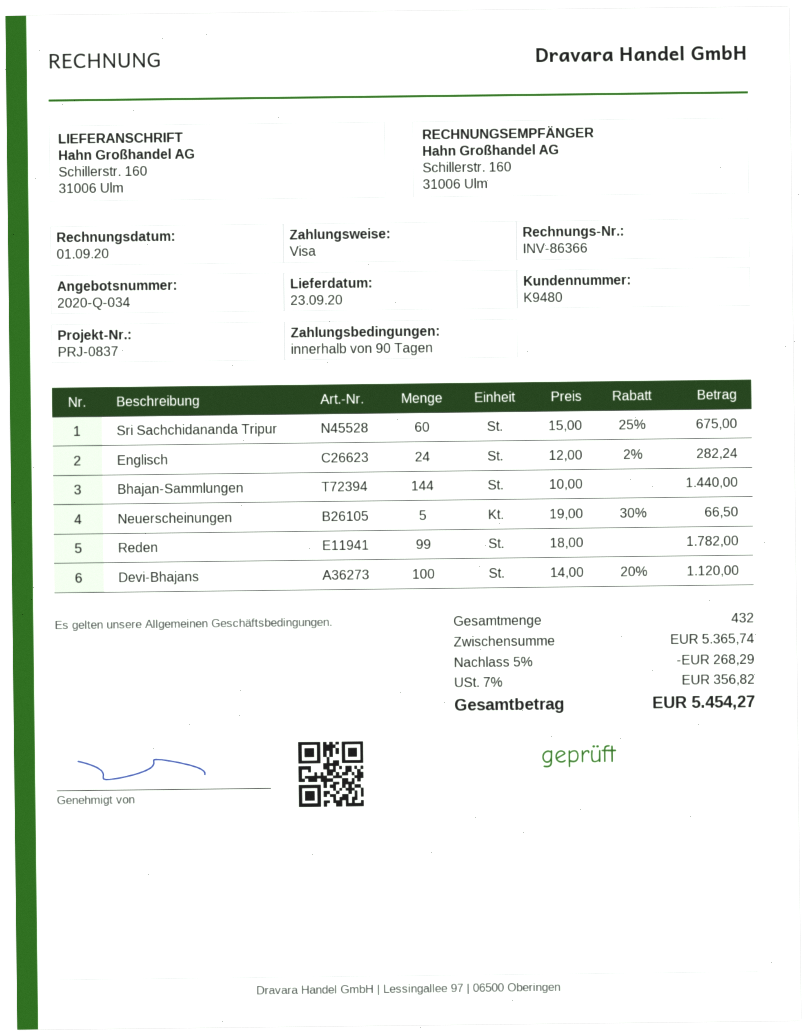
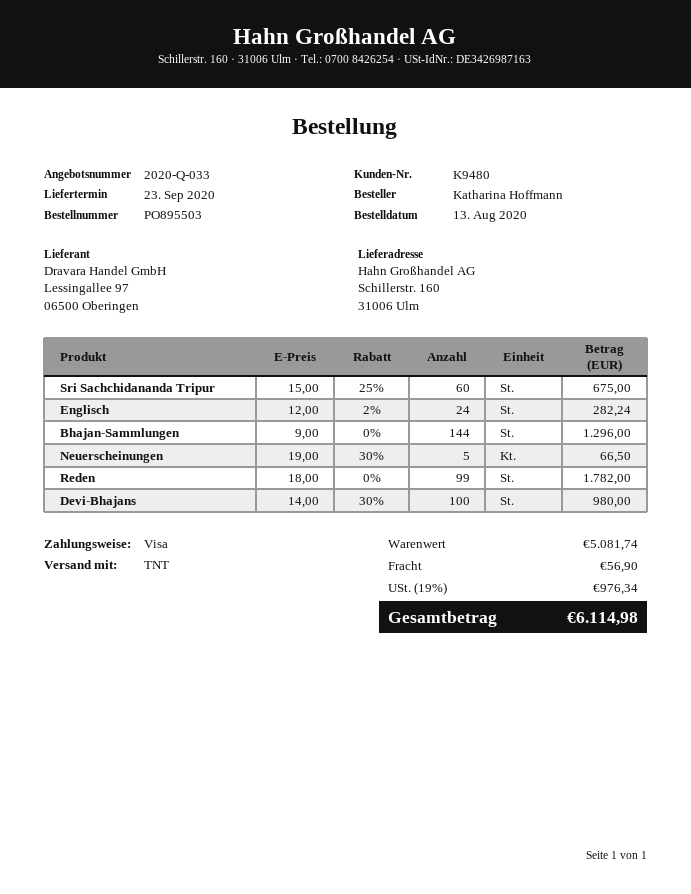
quote number: 2020-Q-034 -> 2020-Q-033
Bhajan-Sammlungen: 144 x 10.00 = 1440.00 -> 144 x 9.00 = 1296.00
Devi-Bhajans: 100 x 14.00 - 20% = 1120.00 -> 100 x 14.00 - 30% = 980.00
subtotal: 5365.74 -> 5081.74
discount: 5% = 268.29 -> none
shipping: none -> 56.90
tax: 7% = 356.82 -> 19% = 976.34
total: 5454.27 -> 6114.98

